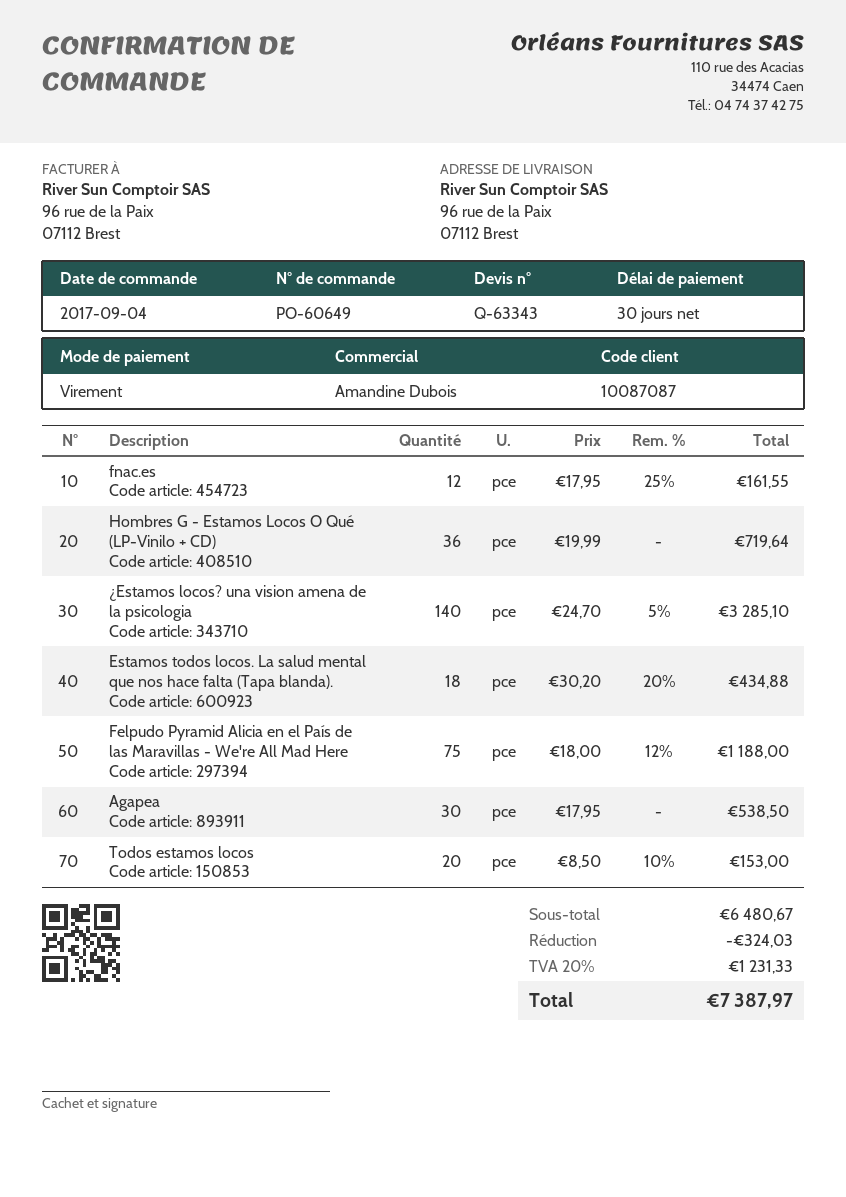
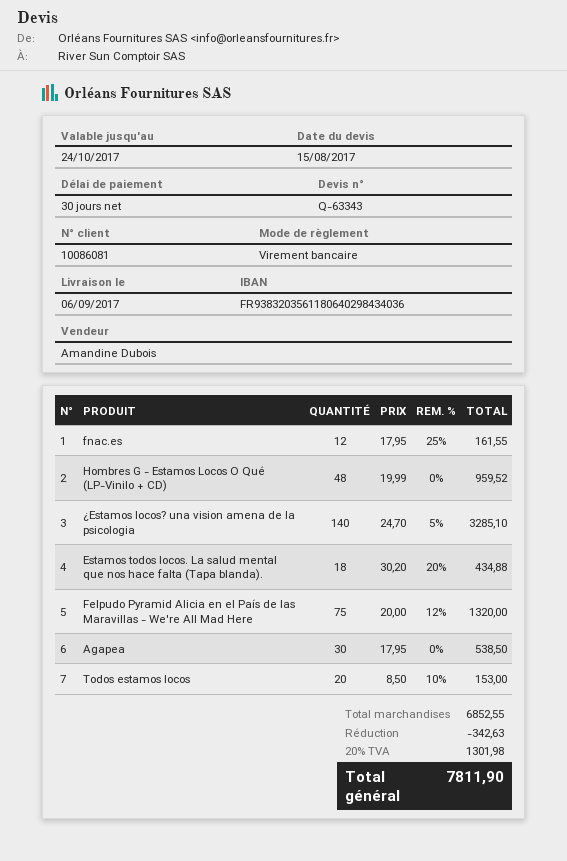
customer number: 10087087 -> 10086081
Hombres G - Estamos Locos O Qué (LP-Vinilo + CD): 36 x 19.99 = 719.64 -> 48 x 19.99 = 959.52
Felpudo Pyramid Alicia en el País de las Maravillas - We're All Mad Here: 75 x 18.00 - 12% = 1188.00 -> 75 x 20.00 - 12% = 1320.00
subtotal: 6480.67 -> 6852.55
discount: 324.03 -> 342.63
tax: 20% = 1231.33 -> 20% = 1301.98
total: 7387.97 -> 7811.90

